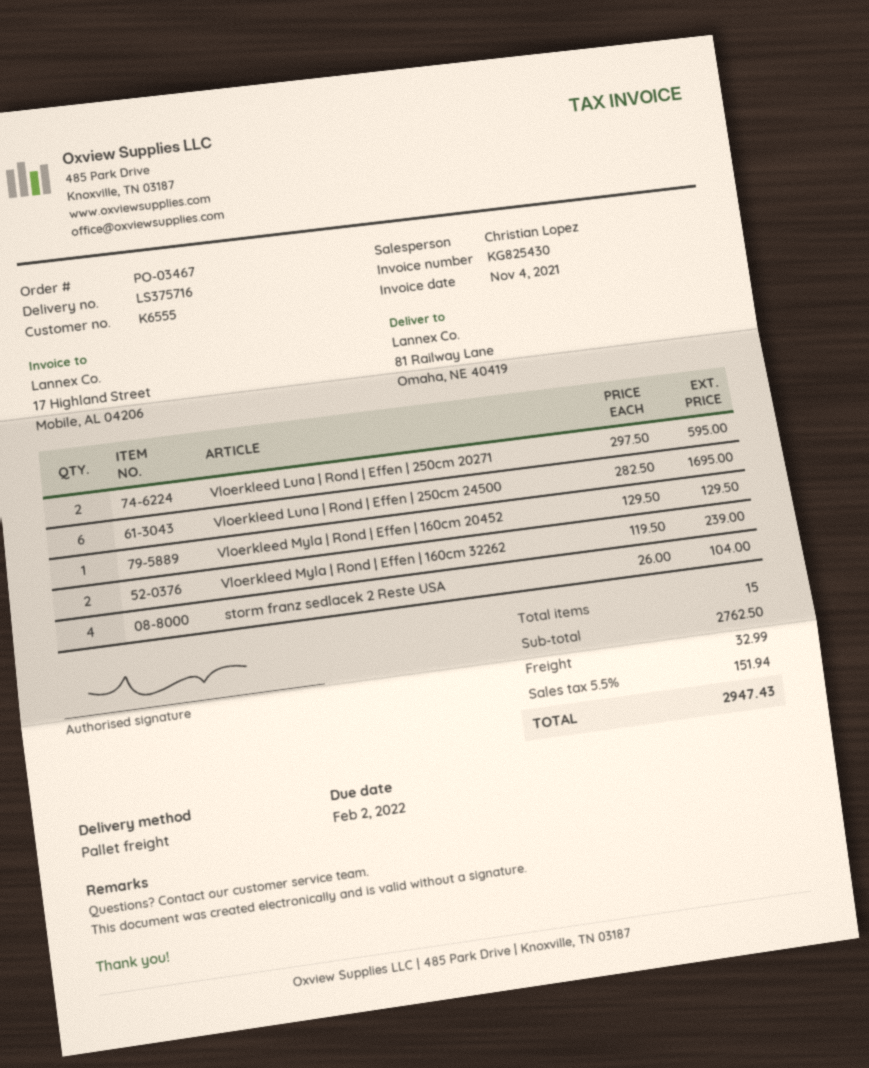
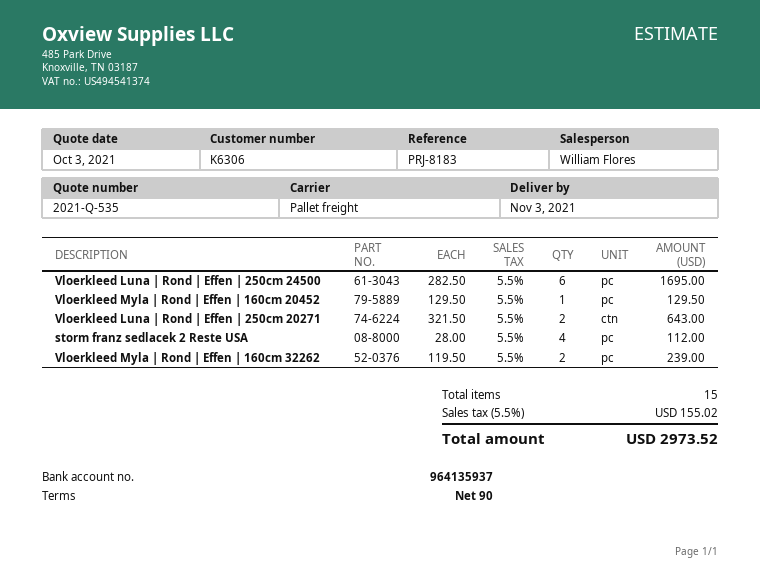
customer number: K6555 -> K6306
sales rep: Christian Lopez -> William Flores
Vloerkleed Luna | Rond | Effen | 250cm 20271: 2 x 297.50 = 595.00 -> 2 x 321.50 = 643.00
storm franz sedlacek 2 Reste USA: 4 x 26.00 = 104.00 -> 4 x 28.00 = 112.00
shipping: 32.99 -> none
tax: 5.5% = 151.94 -> 5.5% = 155.02
total: 2947.43 -> 2973.52

